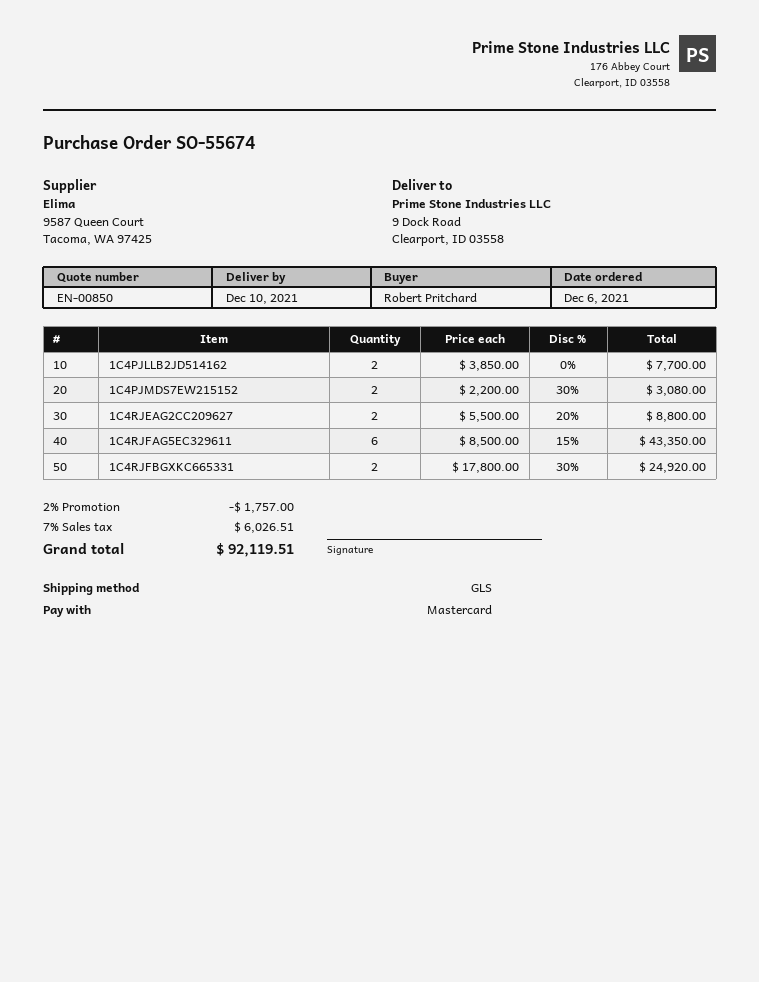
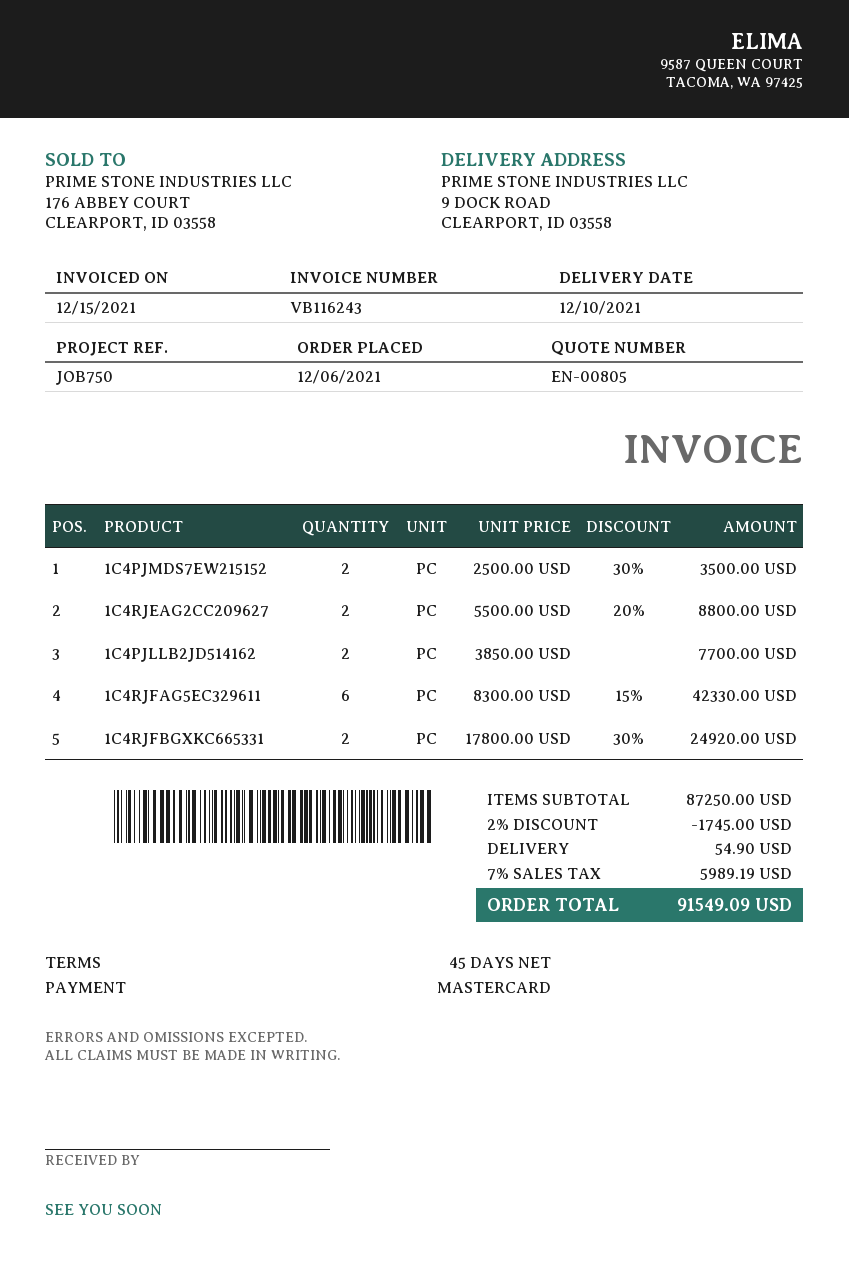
quote number: EN-00850 -> EN-00805
1C4PJMDS7EW215152: 2 x 2200.00 - 30% = 3080.00 -> 2 x 2500.00 - 30% = 3500.00
1C4RJFAG5EC329611: 6 x 8500.00 - 15% = 43350.00 -> 6 x 8300.00 - 15% = 42330.00
discount: 2% = 1757.00 -> 2% = 1745.00
shipping: none -> 54.90
tax: 7% = 6026.51 -> 7% = 5989.19
total: 92119.51 -> 91549.09

